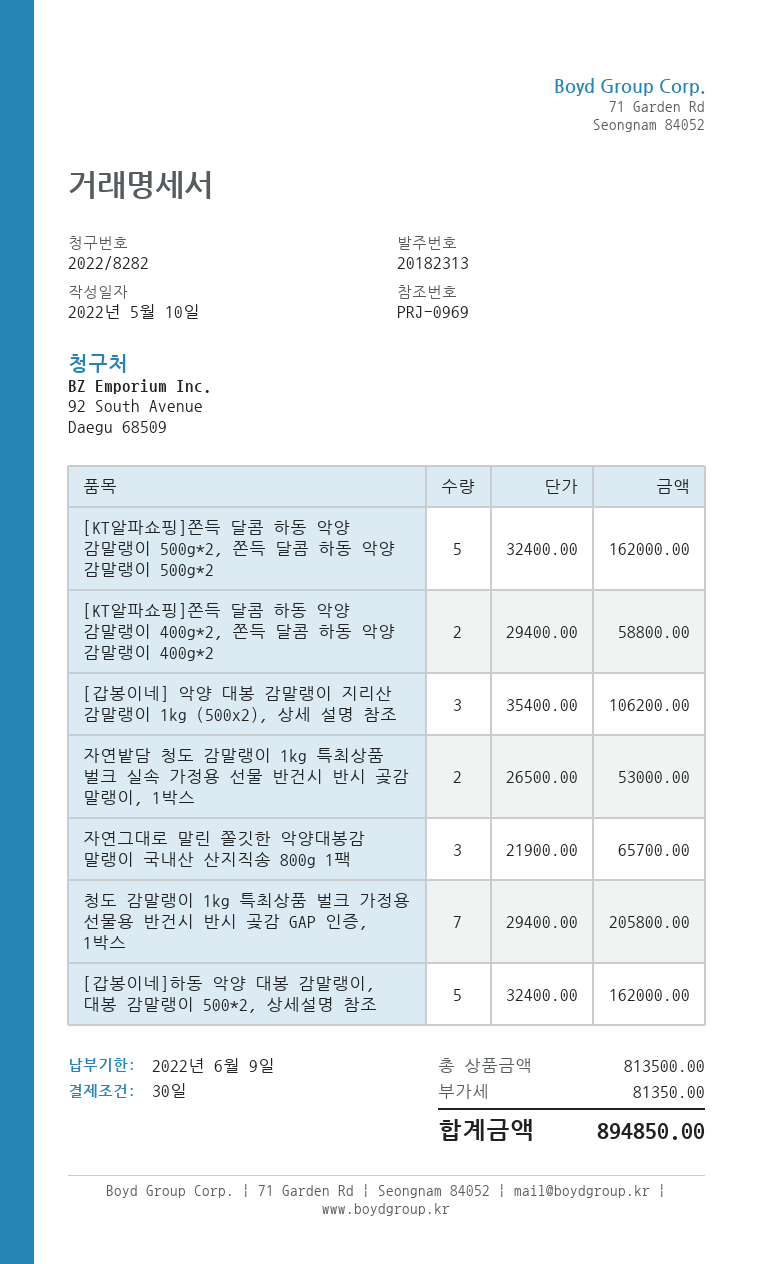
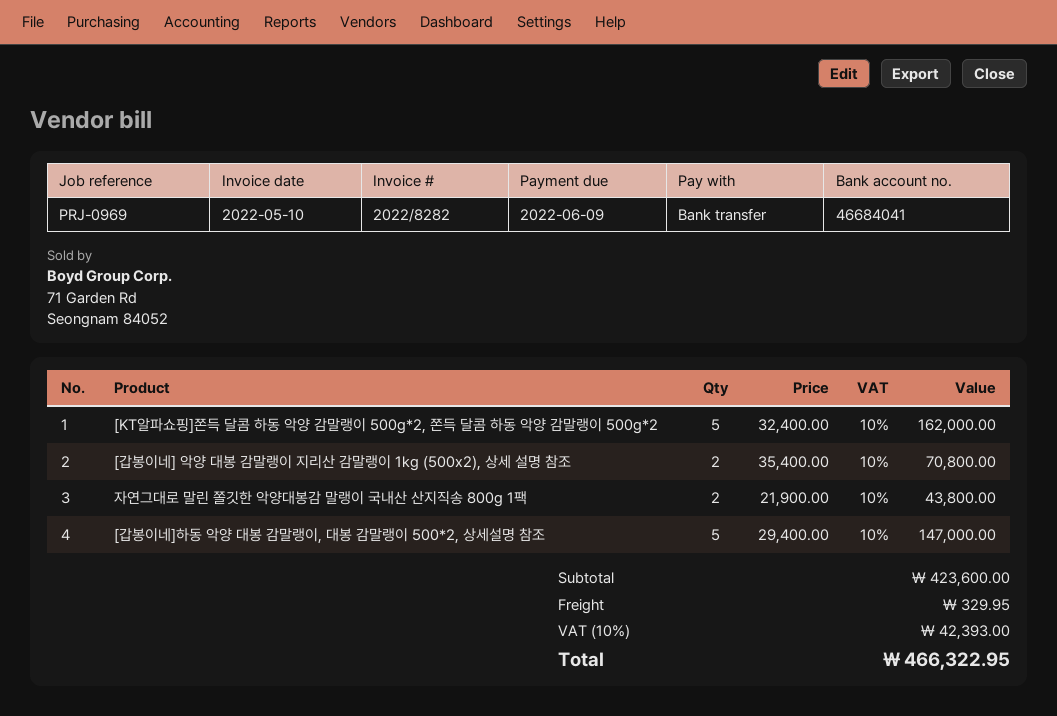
[KT알파쇼핑]쫀득 달콤 하동 악양 감말랭이 400g*2, 쫀득 달콤 하동 악양 감말랭이 400g*2: 2 x 29400.00 = 58800.00 -> none
[갑봉이네] 악양 대봉 감말랭이 지리산 감말랭이 1kg (500x2), 상세 설명 참조: 3 x 35400.00 = 106200.00 -> 2 x 35400.00 = 70800.00
자연밭담 청도 감말랭이 1kg 특최상품 벌크 실속 가정용 선물 반건시 반시 곶감 말랭이, 1박스: 2 x 26500.00 = 53000.00 -> none
자연그대로 말린 쫄깃한 악양대봉감 말랭이 국내산 산지직송 800g 1팩: 3 x 21900.00 = 65700.00 -> 2 x 21900.00 = 43800.00
청도 감말랭이 1kg 특최상품 벌크 가정용 선물용 반건시 반시 곶감 GAP 인증, 1박스: 7 x 29400.00 = 205800.00 -> none
[갑봉이네]하동 악양 대봉 감말랭이, 대봉 감말랭이 500*2, 상세설명 참조: 5 x 32400.00 = 162000.00 -> 5 x 29400.00 = 147000.00
subtotal: 813500.00 -> 423600.00
shipping: none -> 329.95
tax: 81350.00 -> 42393.00
total: 894850.00 -> 466322.95

